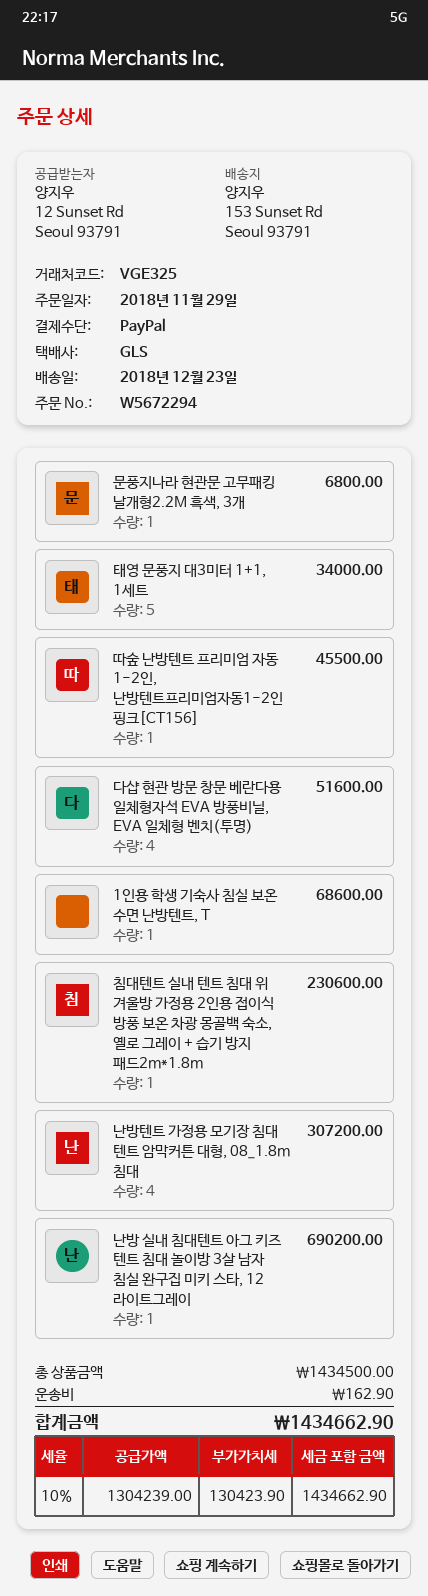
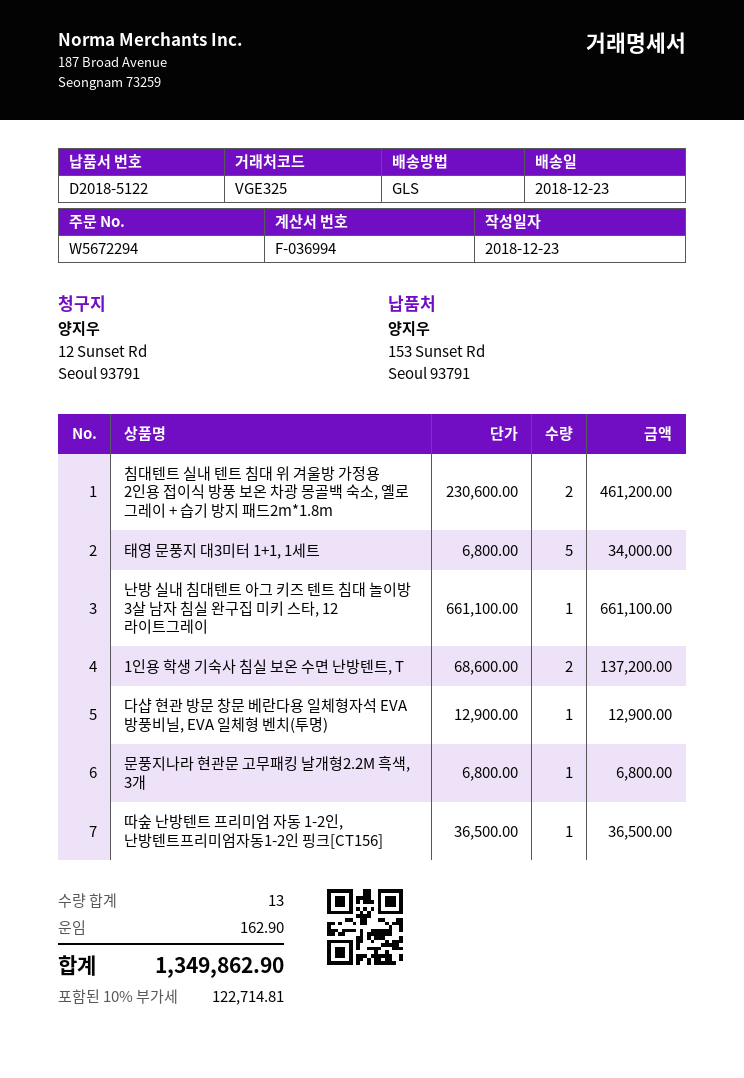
따숲 난방텐트 프리미엄 자동 1-2인, 난방텐트프리미엄자동1-2인 핑크[CT156]: 1 for 45500.00 -> 1 for 36500.00
다샵 현관 방문 창문 베란다용 일체형자석 EVA 방풍비닐, EVA 일체형 벤치(투명): 4 for 51600.00 -> 1 for 12900.00
1인용 학생 기숙사 침실 보온 수면 난방텐트, T: 1 for 68600.00 -> 2 for 137200.00
침대텐트 실내 텐트 침대 위 겨울방 가정용 2인용 접이식 방풍 보온 차광 몽골백 숙소, 옐로 그레이 + 습기 방지 패드2m*1.8m: 1 for 230600.00 -> 2 for 461200.00
난방텐트 가정용 모기장 침대 텐트 암막커튼 대형, 08_1.8m 침대: 4 for 307200.00 -> none
난방 실내 침대텐트 아그 키즈 텐트 침대 놀이방 3살 남자 침실 완구집 미키 스타, 12 라이트그레이: 1 for 690200.00 -> 1 for 661100.00
tax: 10% = 130423.90 -> 10% = 122714.81
total: 1434662.90 -> 1349862.90

